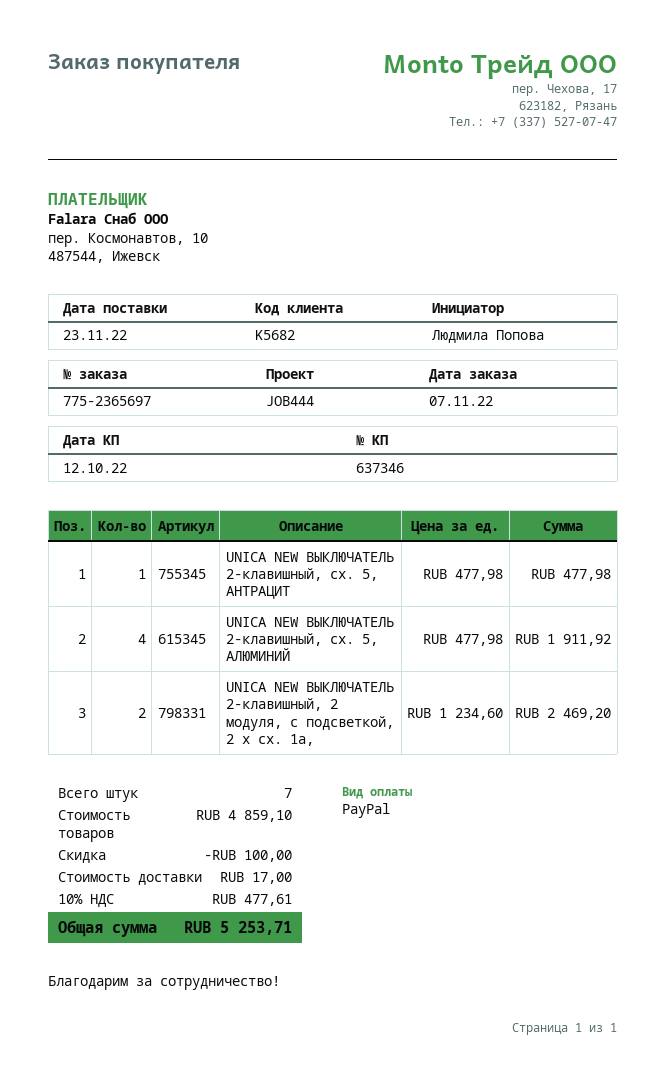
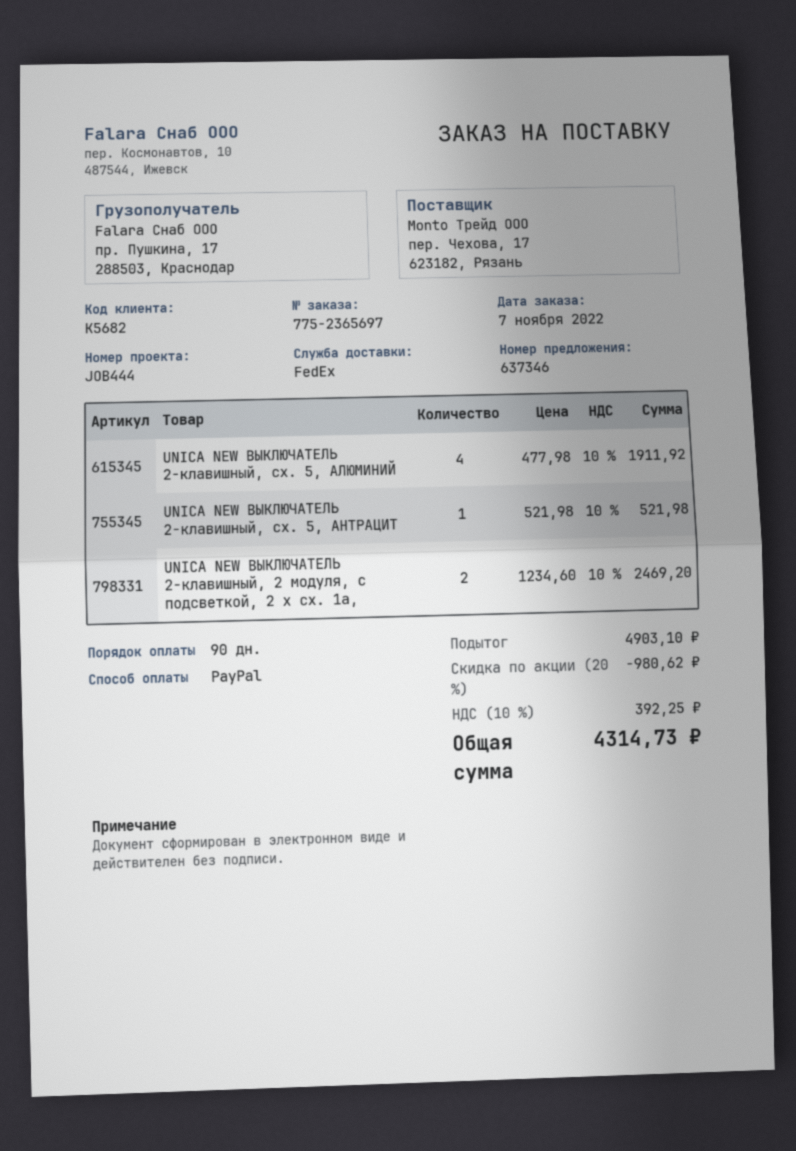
UNICA NEW ВЫКЛЮЧАТЕЛЬ 2-клавишный, сх. 5, АНТРАЦИТ: 1 x 477.98 = 477.98 -> 1 x 521.98 = 521.98
subtotal: 4859.10 -> 4903.10
discount: 100.00 -> 980.62
shipping: 17.00 -> none
tax: 10% = 477.61 -> 10% = 392.25
total: 5253.71 -> 4314.73

